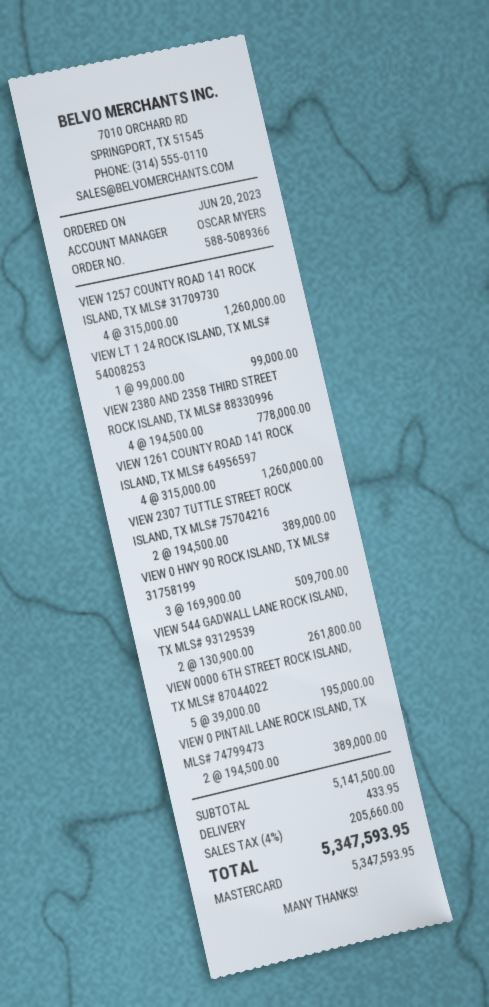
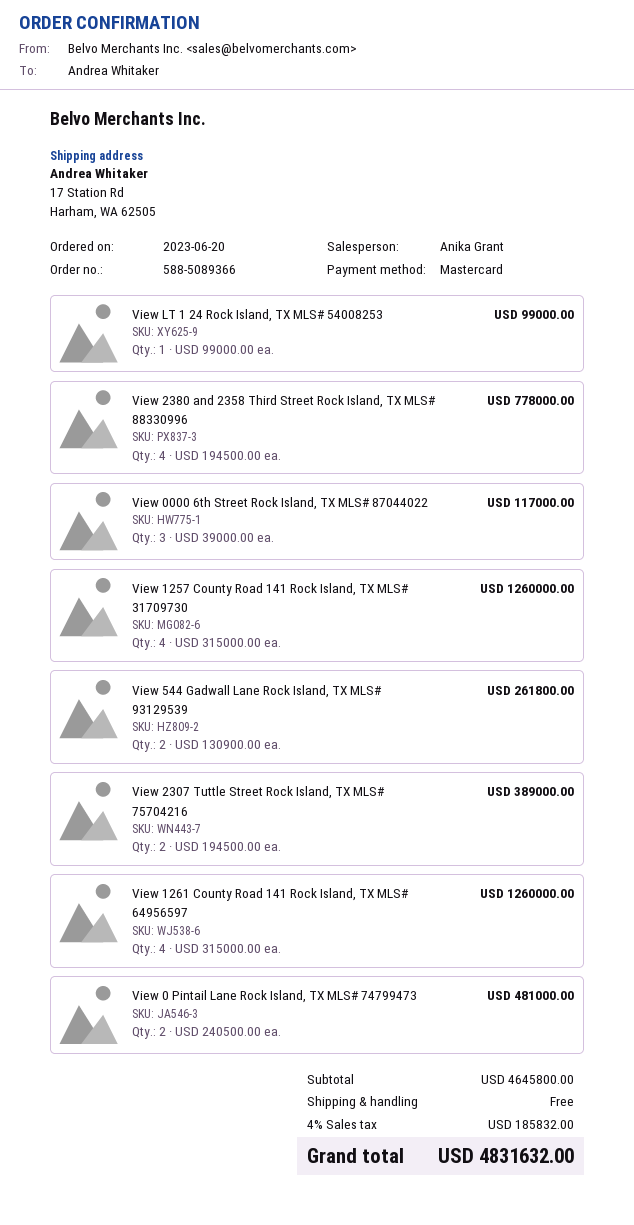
sales rep: OSCAR MYERS -> Anika Grant
VIEW 0 HWY 90 ROCK ISLAND, TX MLS# 31758199: 3 x 169900.00 = 509700.00 -> none
VIEW 0000 6TH STREET ROCK ISLAND, TX MLS# 87044022: 5 x 39000.00 = 195000.00 -> 3 x 39000.00 = 117000.00
VIEW 0 PINTAIL LANE ROCK ISLAND, TX MLS# 74799473: 2 x 194500.00 = 389000.00 -> 2 x 240500.00 = 481000.00
subtotal: 5141500.00 -> 4645800.00
shipping: 433.95 -> 0.00
tax: 4% = 205660.00 -> 4% = 185832.00
total: 5347593.95 -> 4831632.00

